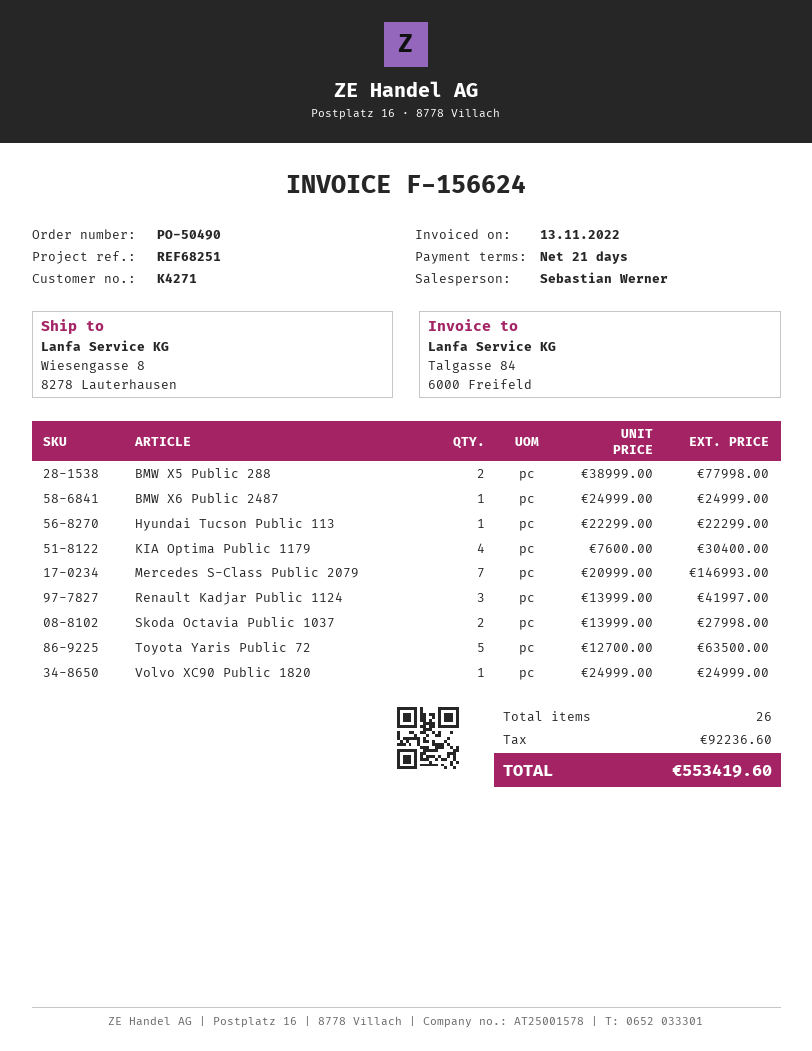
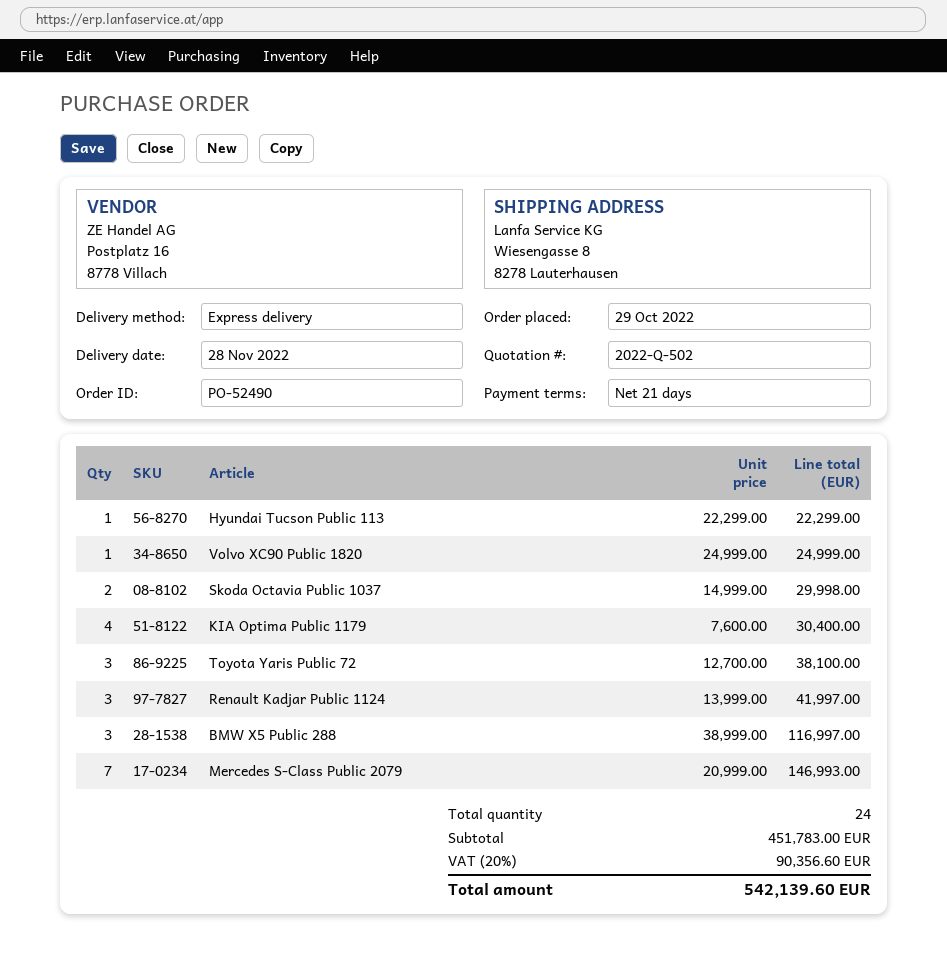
order number: PO-50490 -> PO-52490
BMW X5 Public 288: 2 x 38999.00 = 77998.00 -> 3 x 38999.00 = 116997.00
BMW X6 Public 2487: 1 x 24999.00 = 24999.00 -> none
Skoda Octavia Public 1037: 2 x 13999.00 = 27998.00 -> 2 x 14999.00 = 29998.00
Toyota Yaris Public 72: 5 x 12700.00 = 63500.00 -> 3 x 12700.00 = 38100.00
total quantity: 26 -> 24
tax: 92236.60 -> 90356.60
total: 553419.60 -> 542139.60

